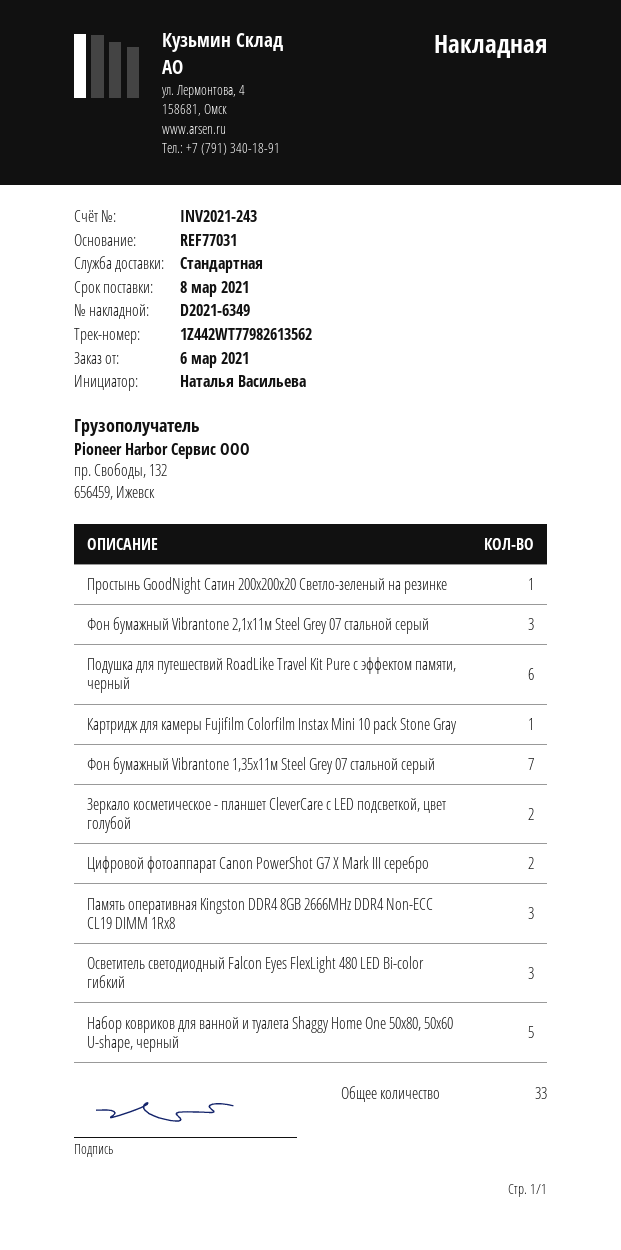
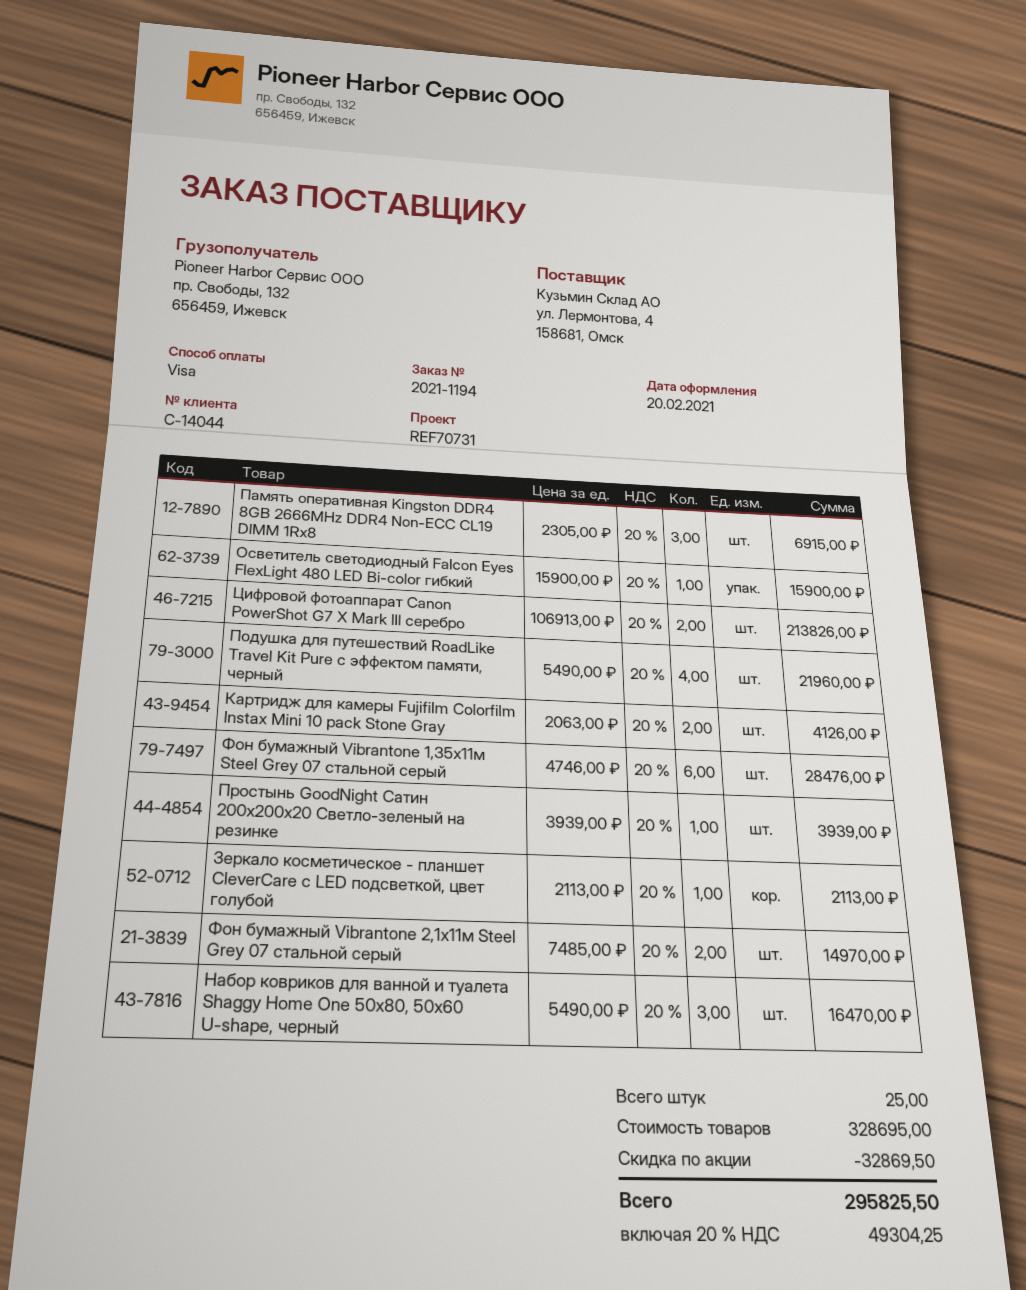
order date: 2021-03-06 -> 2021-02-20
reference: REF77031 -> REF70731
Фон бумажный Vibrantone 2,1х11м Steel Grey 07 стальной серый: 3 -> 2
Подушка для путешествий RoadLike Travel Kit Pure с эффектом памяти, черный: 6 -> 4
Картридж для камеры Fujifilm Colorfilm Instax Mini 10 pack Stone Gray: 1 -> 2
Фон бумажный Vibrantone 1,35х11м Steel Grey 07 стальной серый: 7 -> 6
Зеркало косметическое - планшет CleverCare с LED подсветкой, цвет голубой: 2 -> 1
Осветитель светодиодный Falcon Eyes FlexLight 480 LED Bi-color гибкий: 3 -> 1
Набор ковриков для ванной и туалета Shaggy Home One 50х80, 50х60 U-shape, черный: 5 -> 3
total quantity: 33 -> 25

